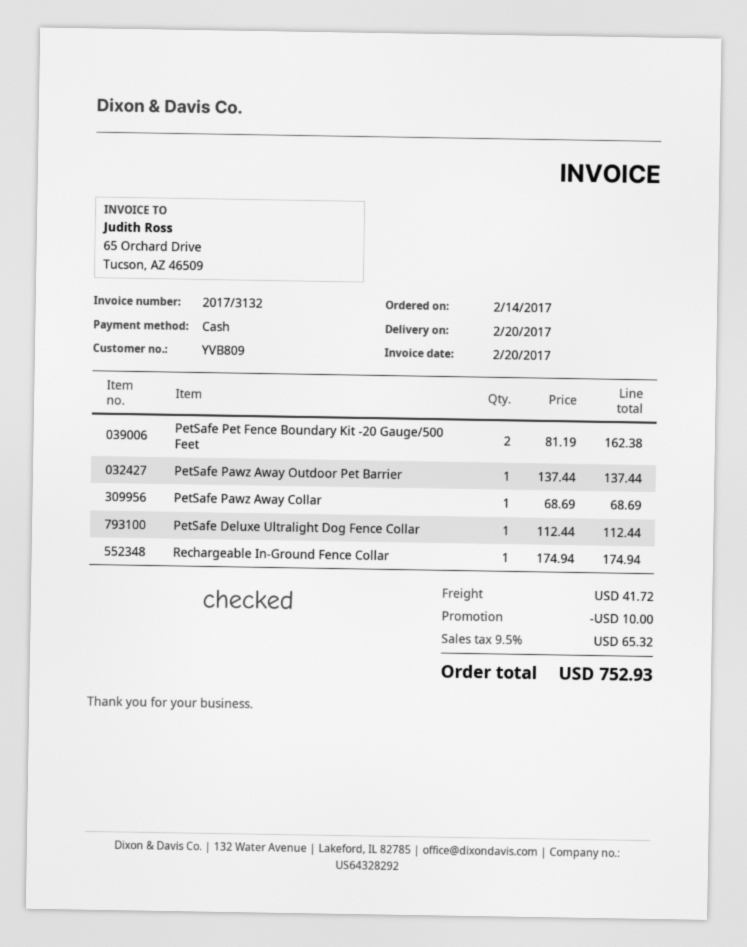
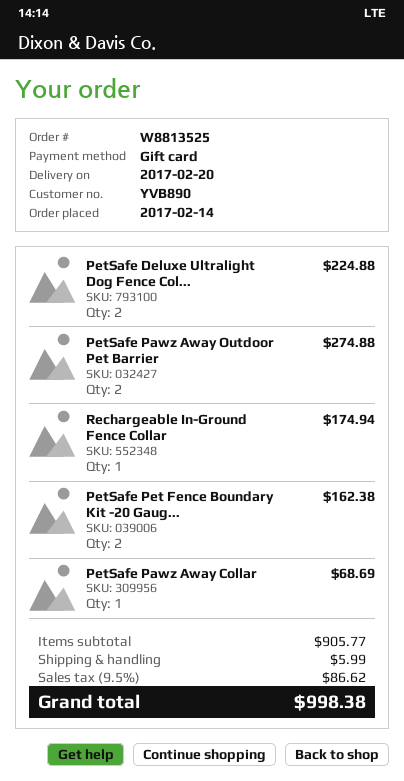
customer number: YVB809 -> YVB890
payment method: cash -> gift card
PetSafe Pawz Away Outdoor Pet Barrier: 1 for 137.44 -> 2 for 274.88
PetSafe Deluxe Ultralight Dog Fence Collar: 1 for 112.44 -> 2 for 224.88
discount: 10.00 -> none
shipping: 41.72 -> 5.99
tax: 9.5% = 65.32 -> 9.5% = 86.62
total: 752.93 -> 998.38

